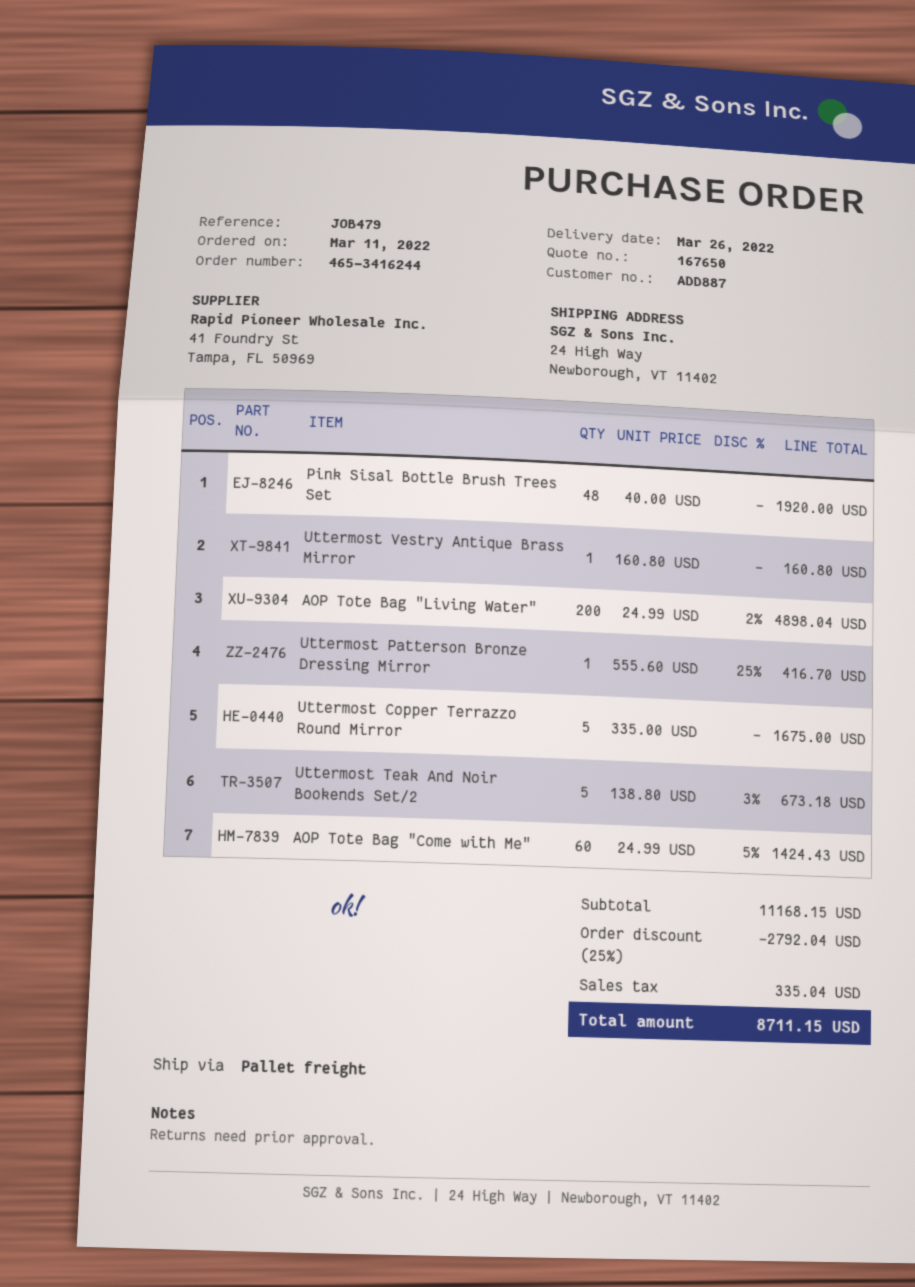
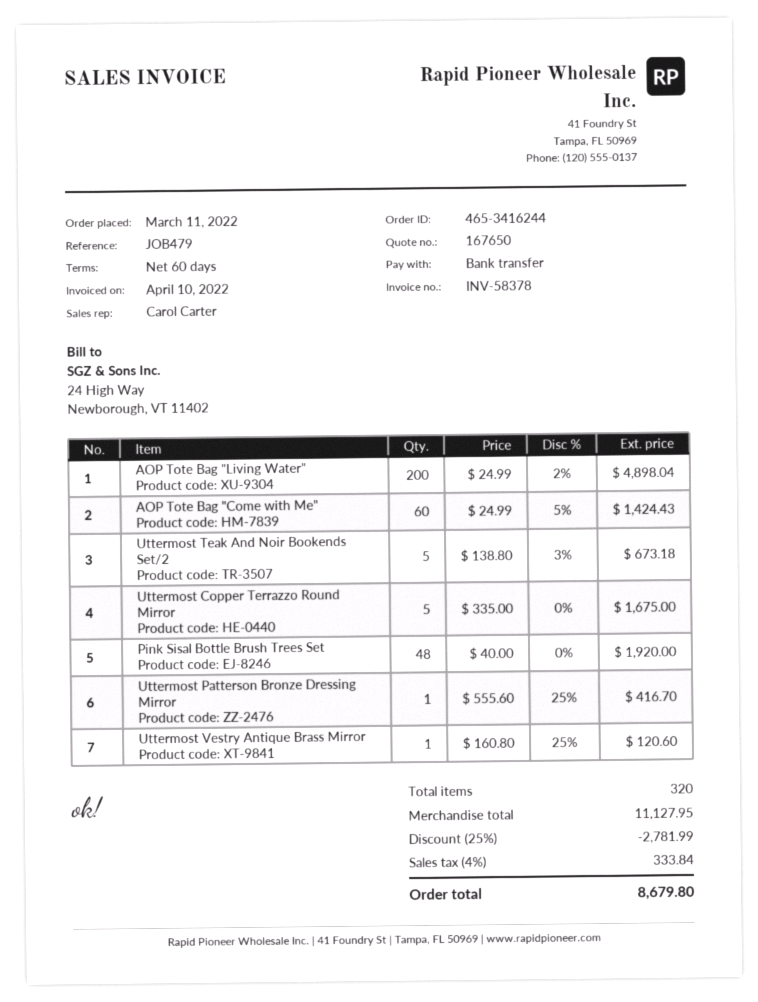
Uttermost Vestry Antique Brass Mirror: 1 x 160.80 = 160.80 -> 1 x 160.80 - 25% = 120.60
subtotal: 11168.15 -> 11127.95
discount: 25% = 2792.04 -> 25% = 2781.99
tax: 335.04 -> 333.84
total: 8711.15 -> 8679.80

